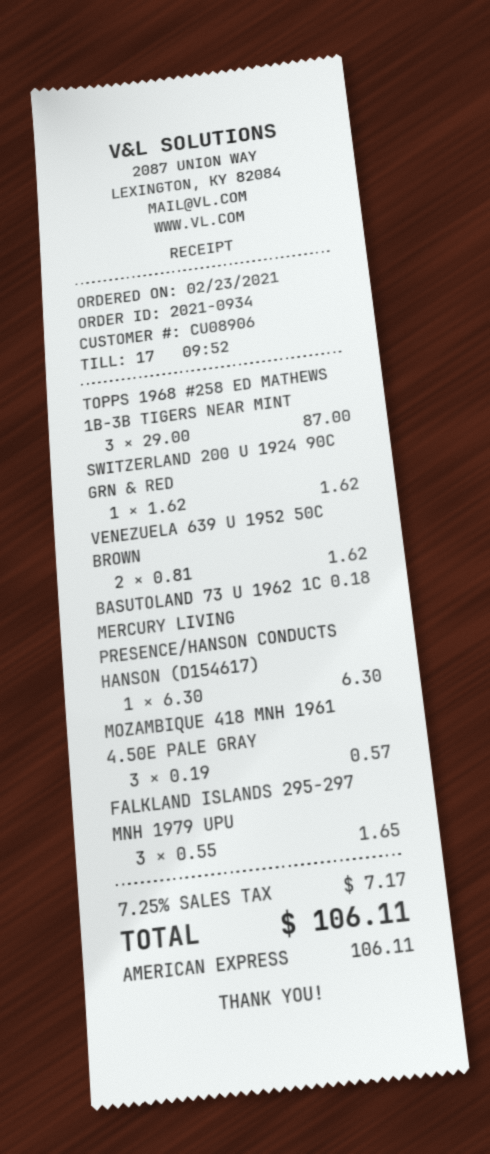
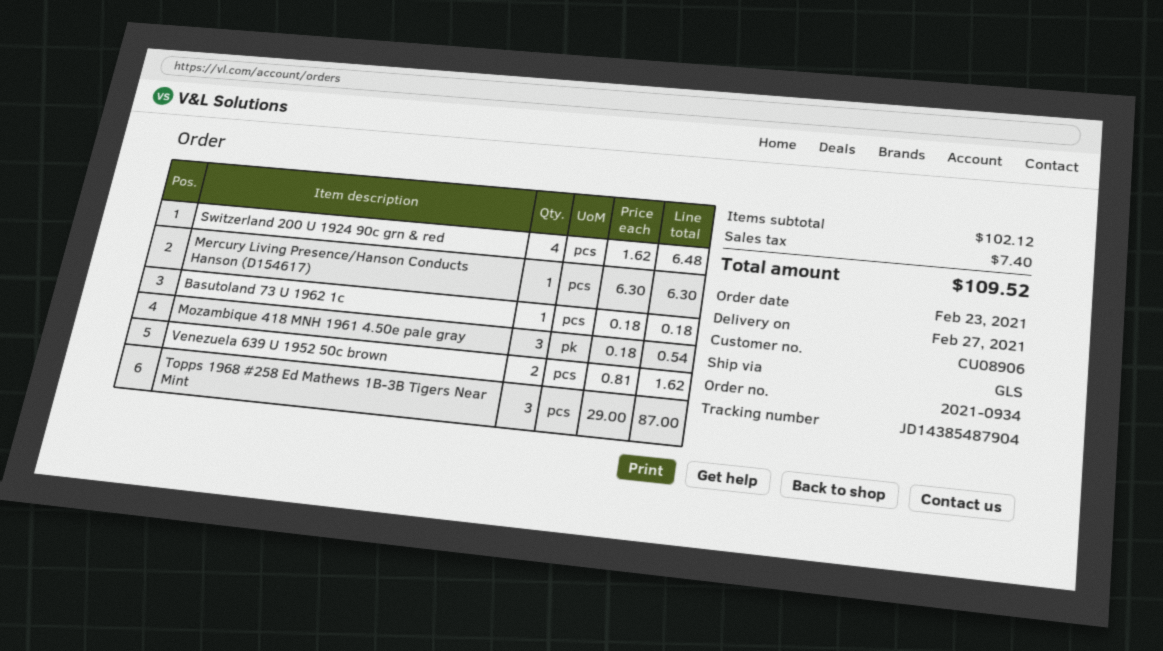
SWITZERLAND 200 U 1924 90C GRN & RED: 1 x 1.62 = 1.62 -> 4 x 1.62 = 6.48
MOZAMBIQUE 418 MNH 1961 4.50E PALE GRAY: 3 x 0.19 = 0.57 -> 3 x 0.18 = 0.54
FALKLAND ISLANDS 295-297 MNH 1979 UPU: 3 x 0.55 = 1.65 -> none
tax: 7.17 -> 7.40
total: 106.11 -> 109.52

